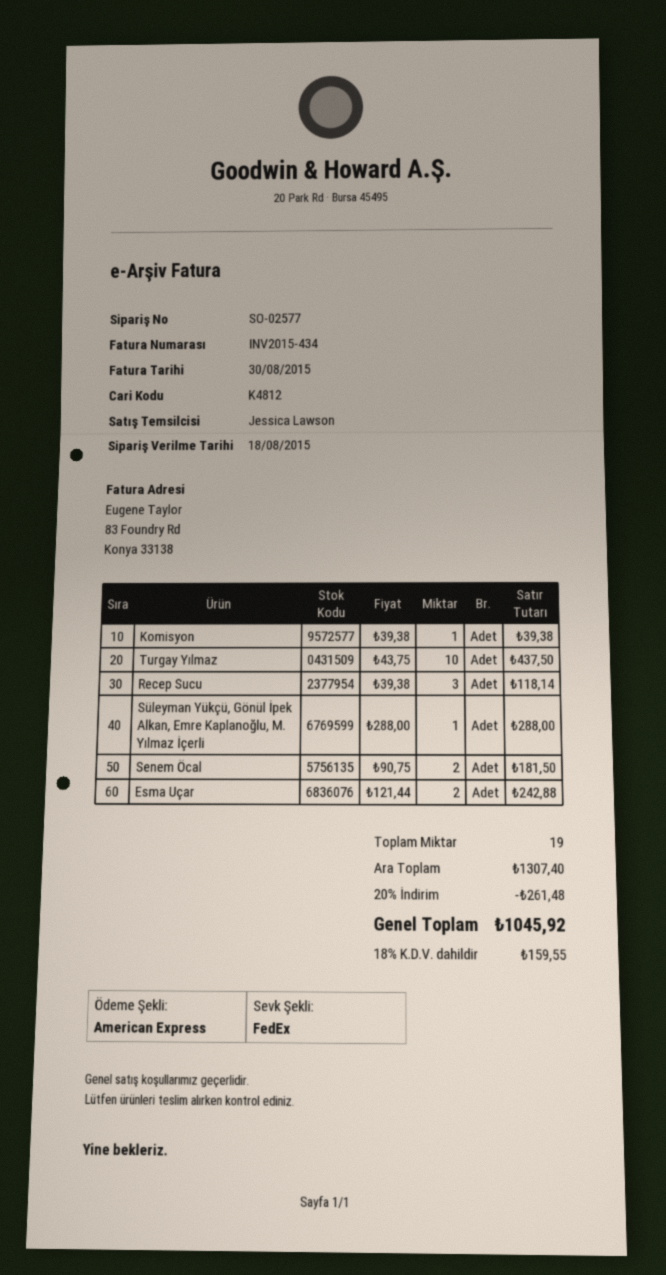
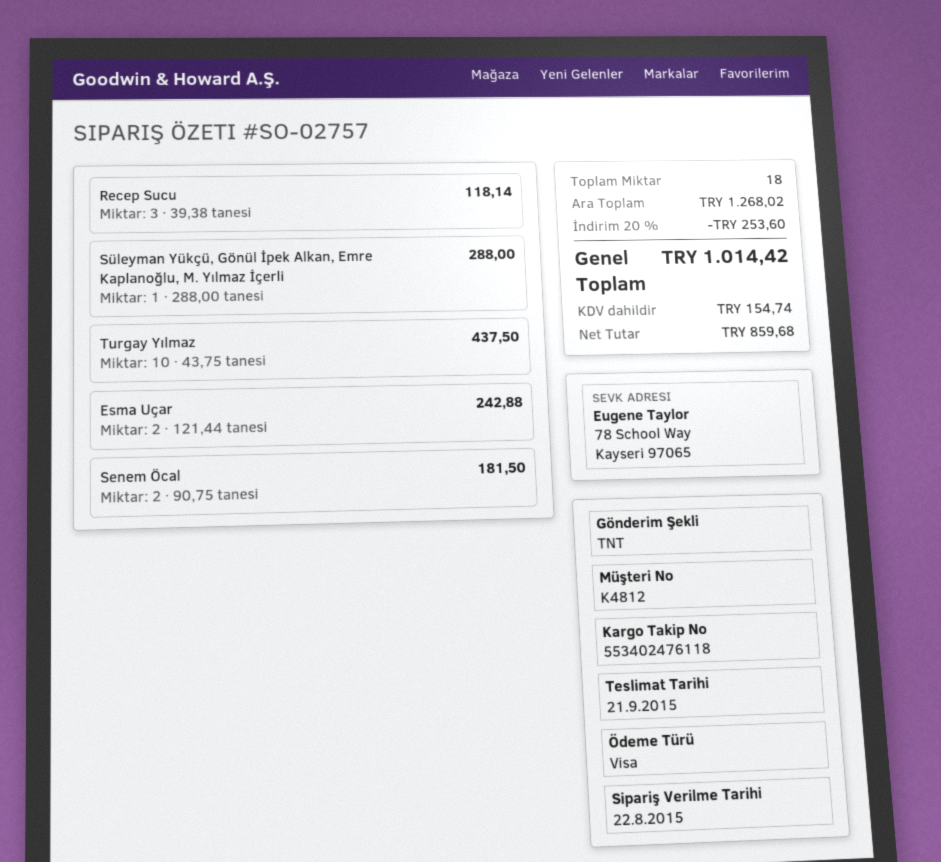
order number: SO-02577 -> SO-02757
order date: 2015-08-18 -> 2015-08-22
payment method: American Express -> Visa
shipping method: FedEx -> TNT
Komisyon: 1 x 39.38 = 39.38 -> none
total quantity: 19 -> 18
subtotal: 1307.40 -> 1268.02
discount: 20% = 261.48 -> 20% = 253.60
tax: 159.55 -> 154.74
total: 1045.92 -> 1014.42

